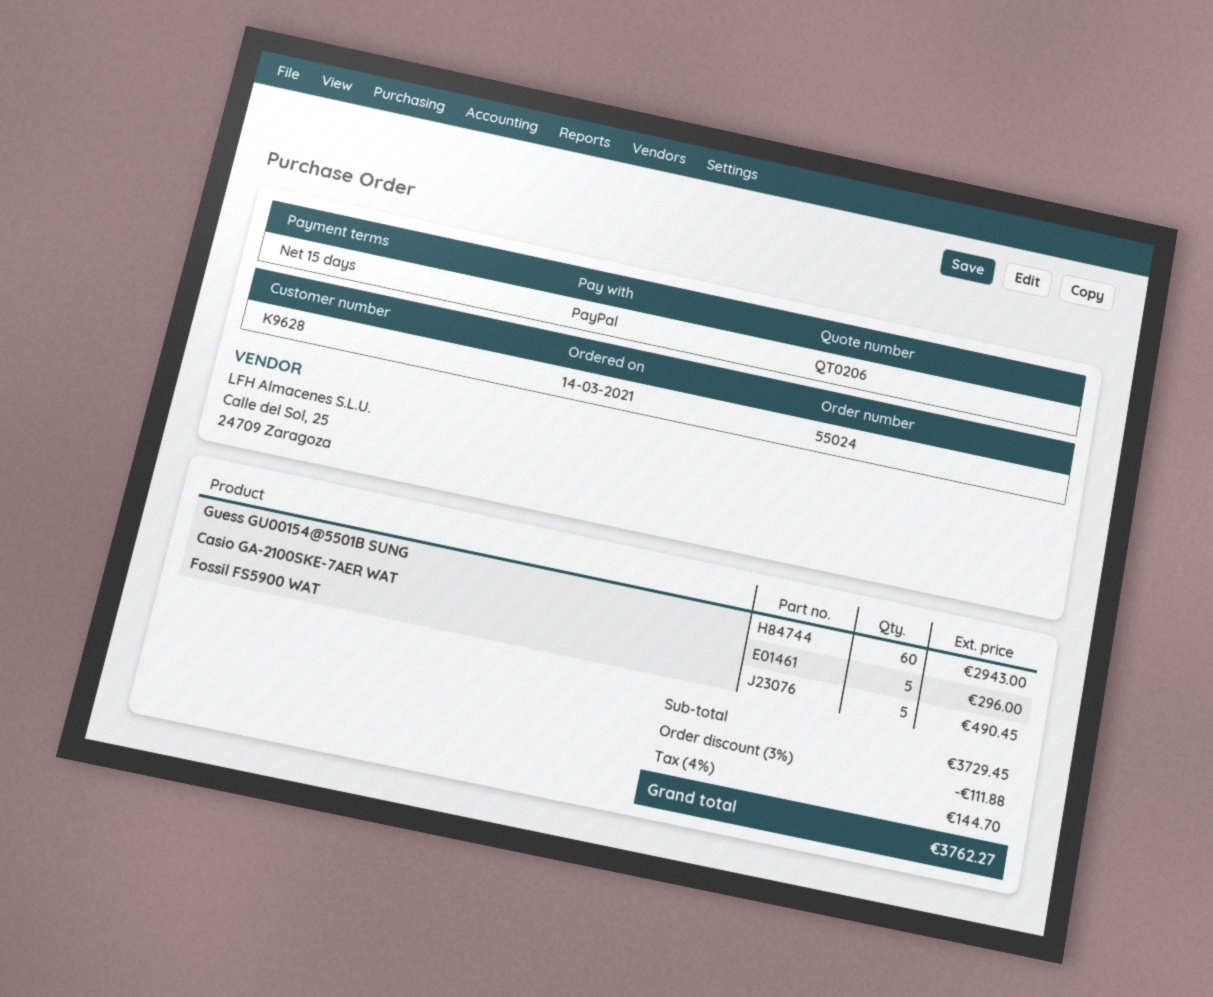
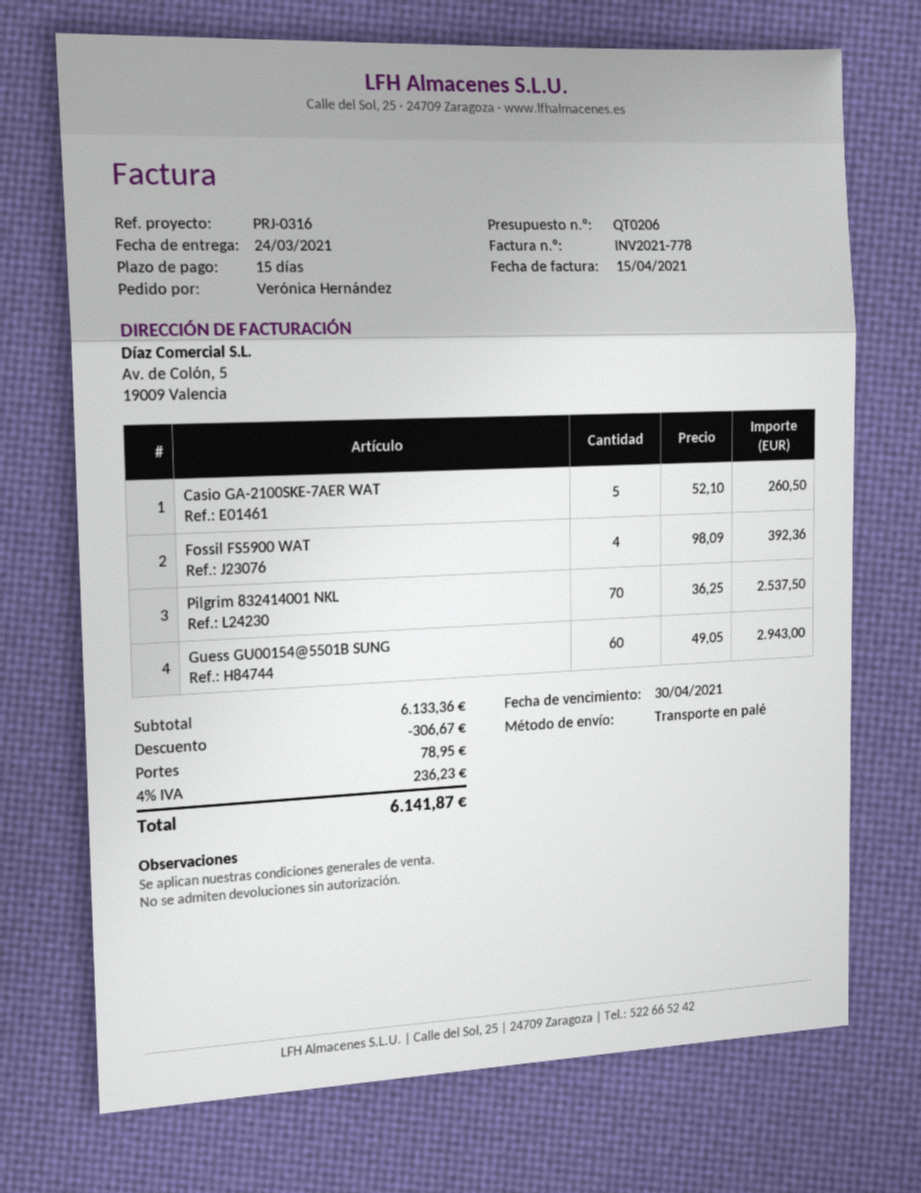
Casio GA-2100SKE-7AER WAT: 5 for 296.00 -> 5 for 260.50
Fossil FS5900 WAT: 5 for 490.45 -> 4 for 392.36
Pilgrim 832414001 NKL: none -> 70 for 2537.50
subtotal: 3729.45 -> 6133.36
discount: 111.88 -> 306.67
shipping: none -> 78.95
tax: 4% = 144.70 -> 4% = 236.23
total: 3762.27 -> 6141.87

